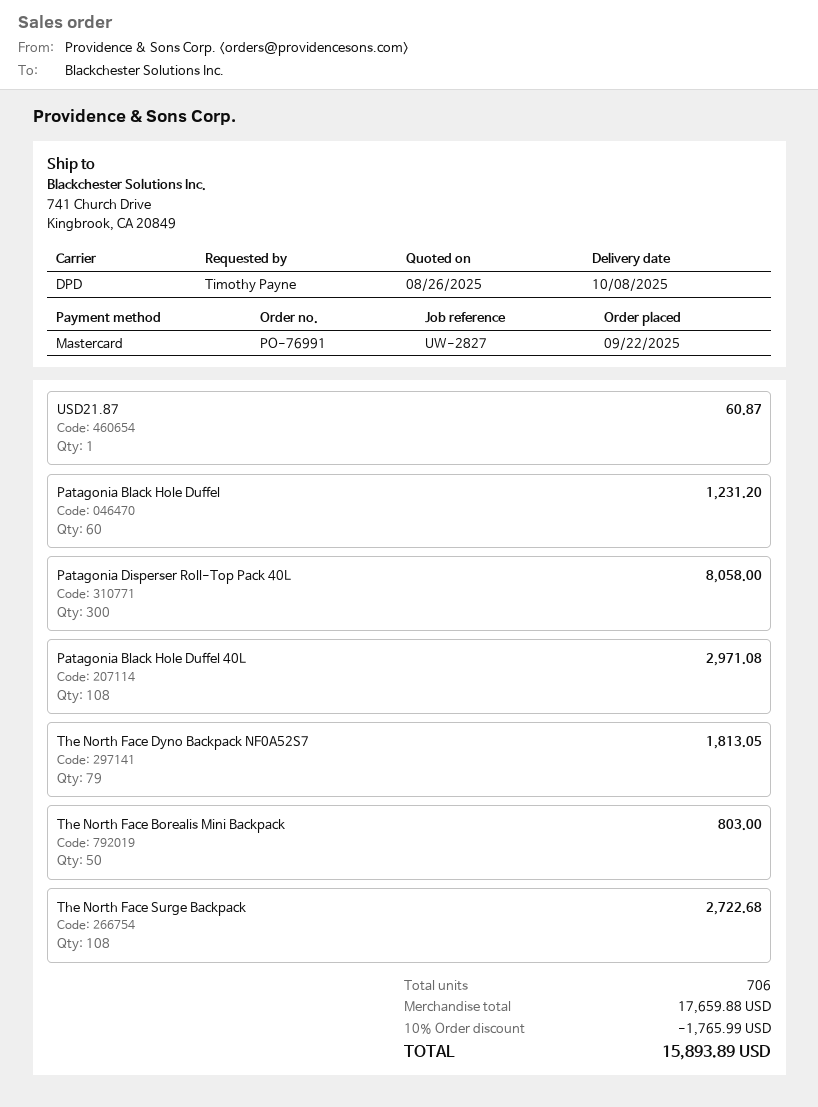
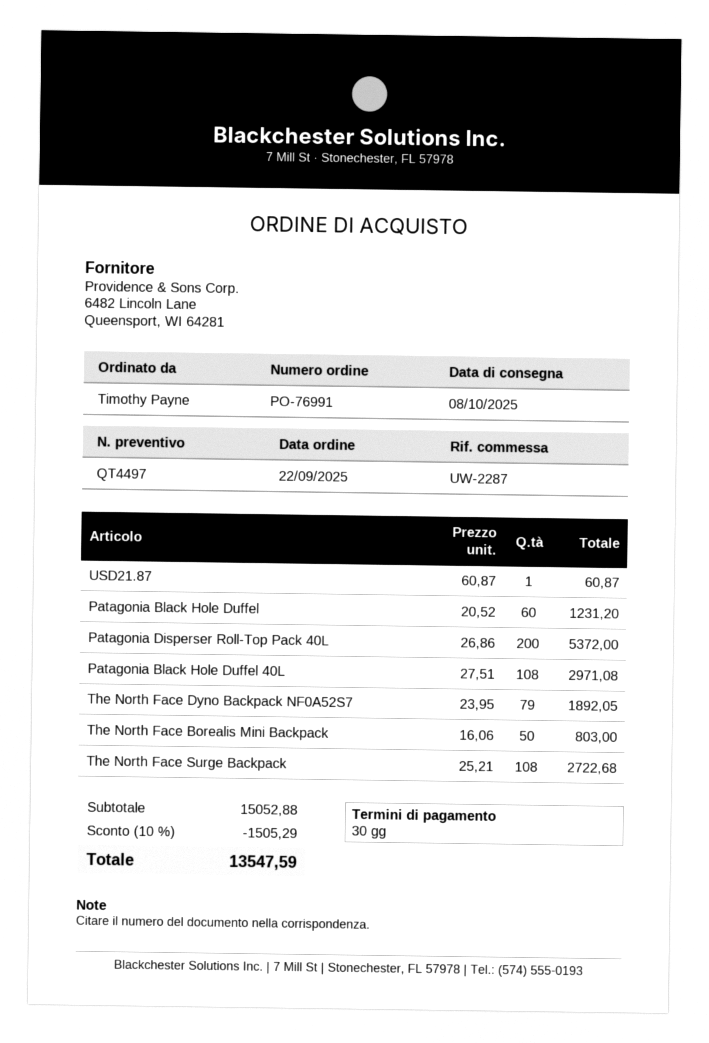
reference: UW-2827 -> UW-2287
Patagonia Disperser Roll-Top Pack 40L: 300 for 8058.00 -> 200 for 5372.00
The North Face Dyno Backpack NF0A52S7: 79 for 1813.05 -> 79 for 1892.05
subtotal: 17659.88 -> 15052.88
discount: 10% = 1765.99 -> 10% = 1505.29
total: 15893.89 -> 13547.59

